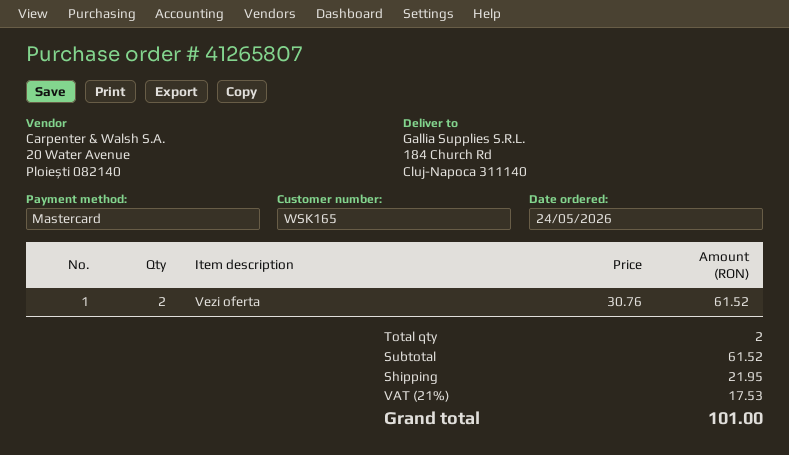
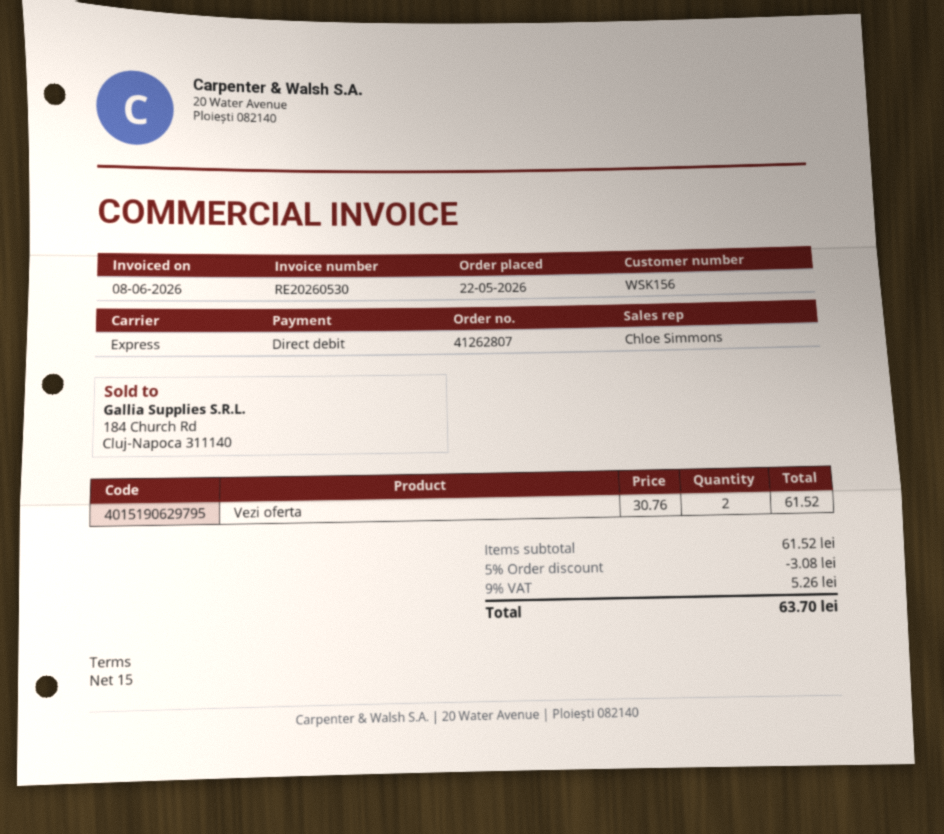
order number: 41265807 -> 41262807
order date: 2026-05-24 -> 2026-05-22
customer number: WSK165 -> WSK156
payment method: Mastercard -> direct debit
discount: none -> 5% = 3.08
shipping: 21.95 -> none
tax: 21% = 17.53 -> 9% = 5.26
total: 101.00 -> 63.70

